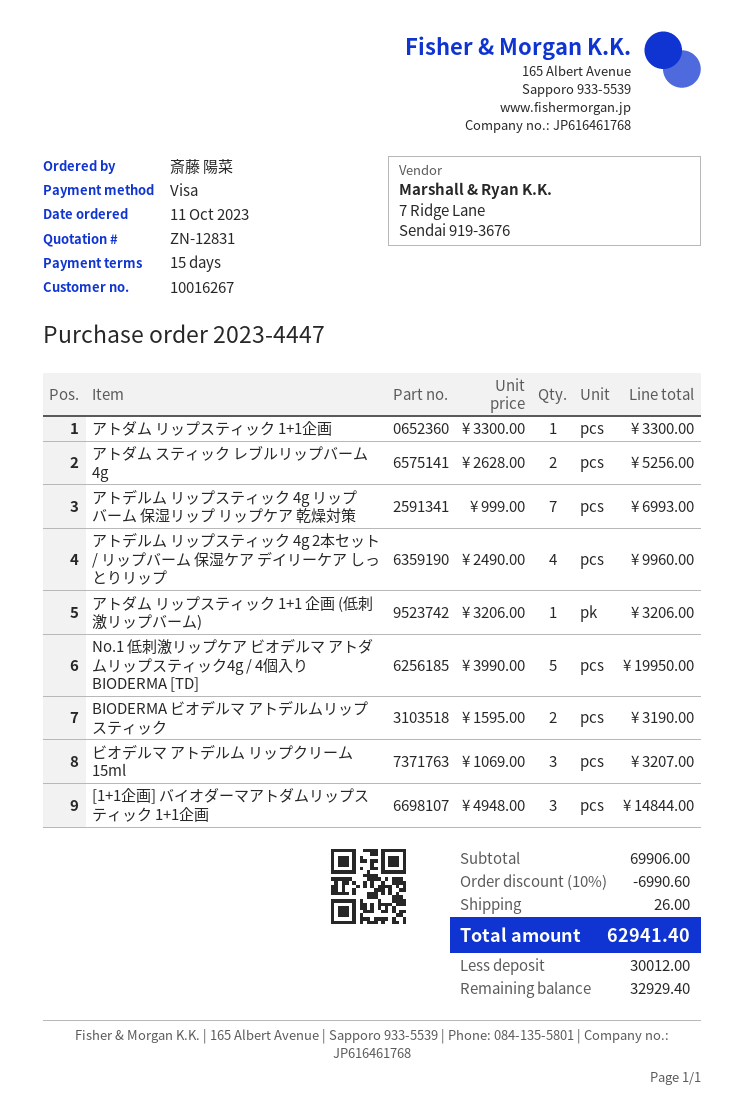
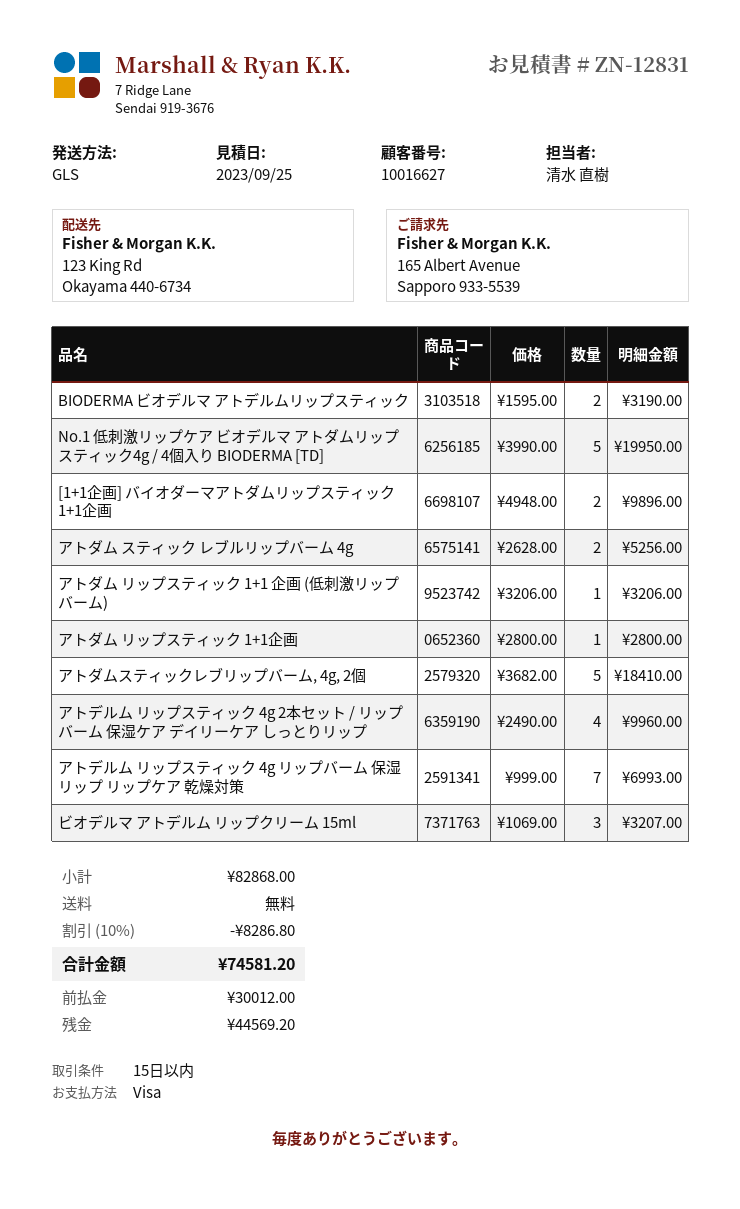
customer number: 10016267 -> 10016627
アトダム リップスティック 1+1企画: 1 x 3300.00 = 3300.00 -> 1 x 2800.00 = 2800.00
[1+1企画] バイオダーマアトダムリップスティック 1+1企画: 3 x 4948.00 = 14844.00 -> 2 x 4948.00 = 9896.00
アトダムスティックレブリップバーム, 4g, 2個: none -> 5 x 3682.00 = 18410.00
subtotal: 69906.00 -> 82868.00
discount: 10% = 6990.60 -> 10% = 8286.80
shipping: 26.00 -> 0.00
total: 62941.40 -> 74581.20
balance: 32929.40 -> 44569.20

